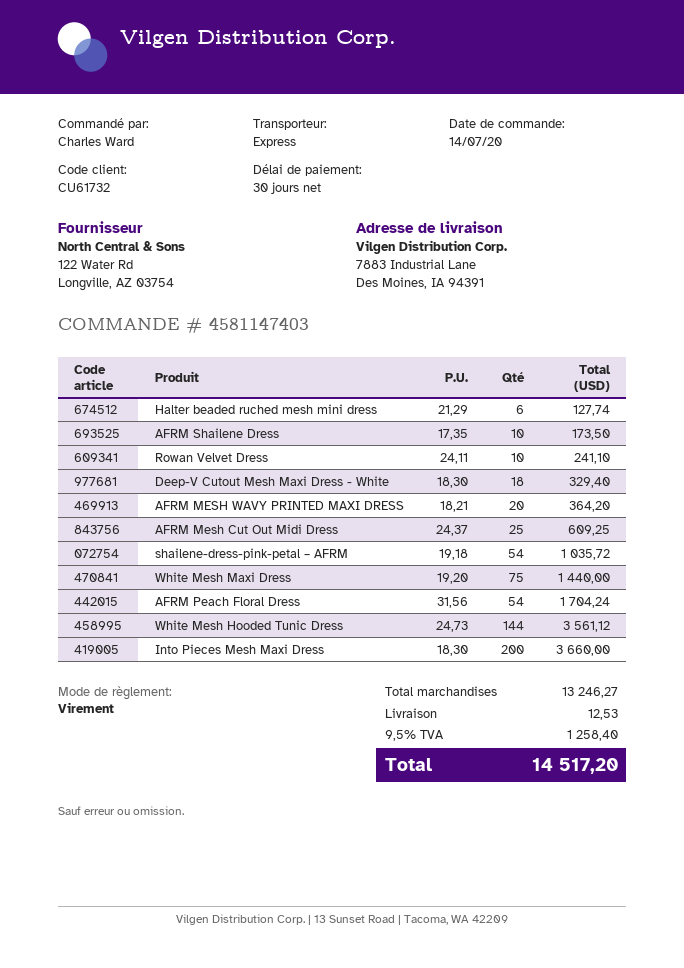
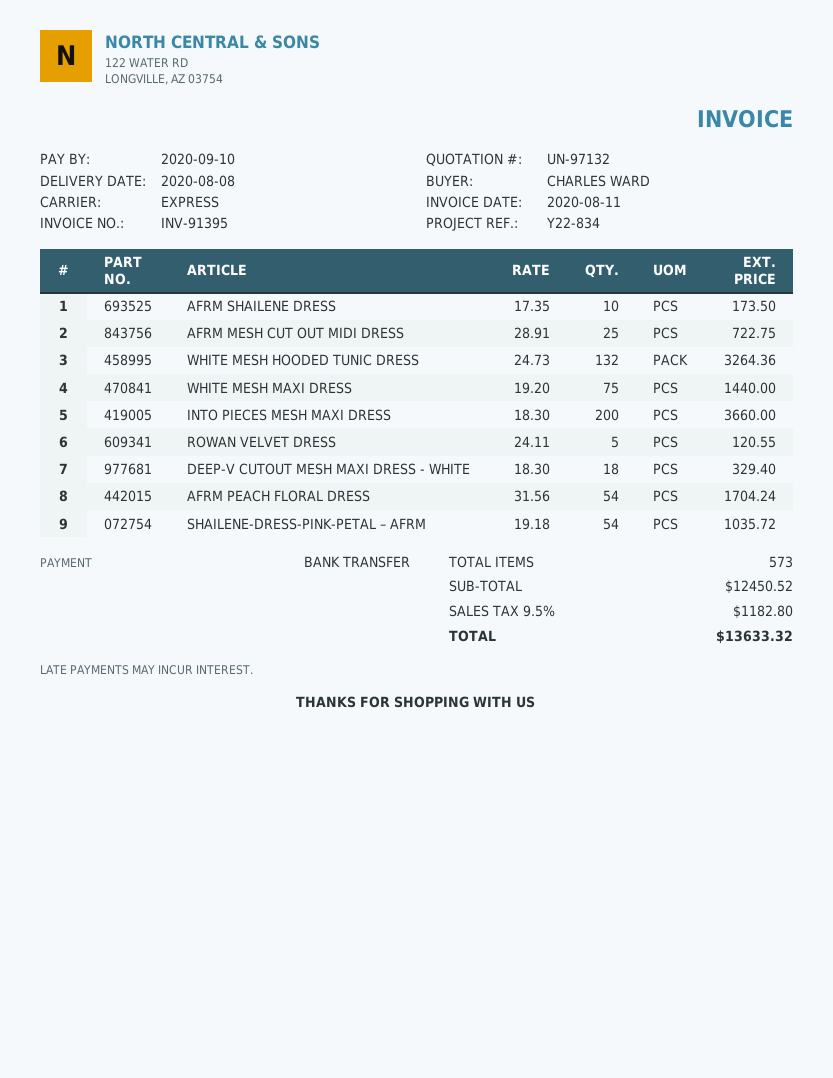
Halter beaded ruched mesh mini dress: 6 x 21.29 = 127.74 -> none
Rowan Velvet Dress: 10 x 24.11 = 241.10 -> 5 x 24.11 = 120.55
AFRM MESH WAVY PRINTED MAXI DRESS: 20 x 18.21 = 364.20 -> none
AFRM Mesh Cut Out Midi Dress: 25 x 24.37 = 609.25 -> 25 x 28.91 = 722.75
White Mesh Hooded Tunic Dress: 144 x 24.73 = 3561.12 -> 132 x 24.73 = 3264.36
subtotal: 13246.27 -> 12450.52
shipping: 12.53 -> none
tax: 9.5% = 1258.40 -> 9.5% = 1182.80
total: 14517.20 -> 13633.32

